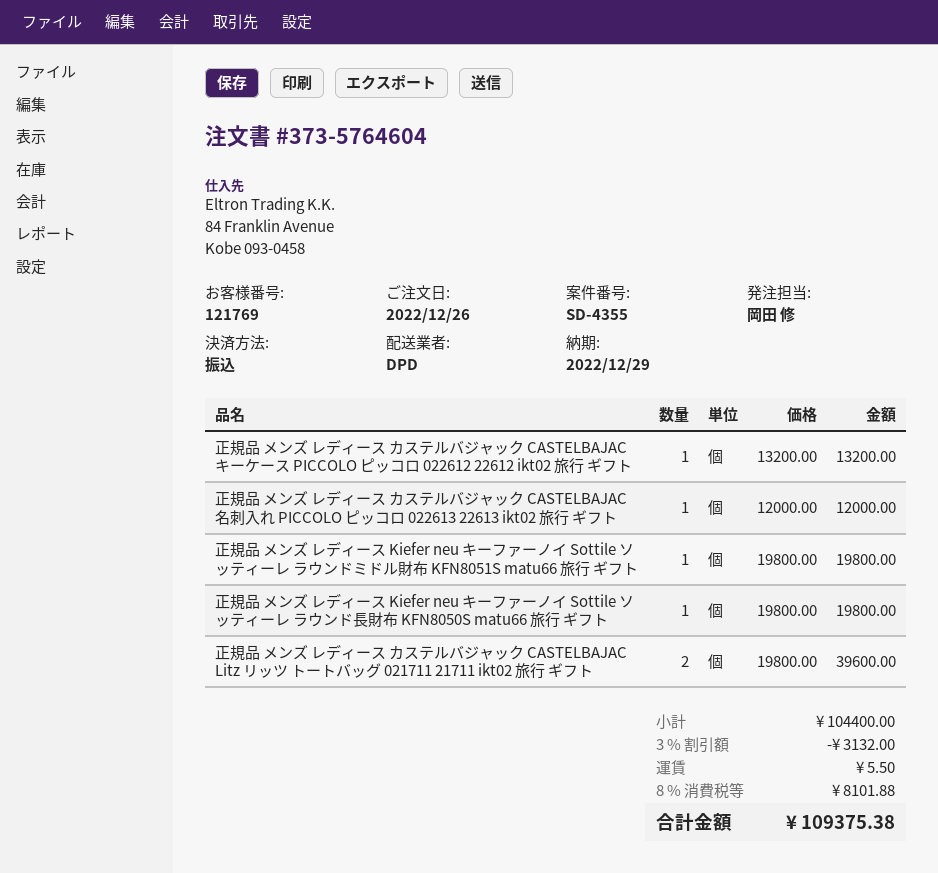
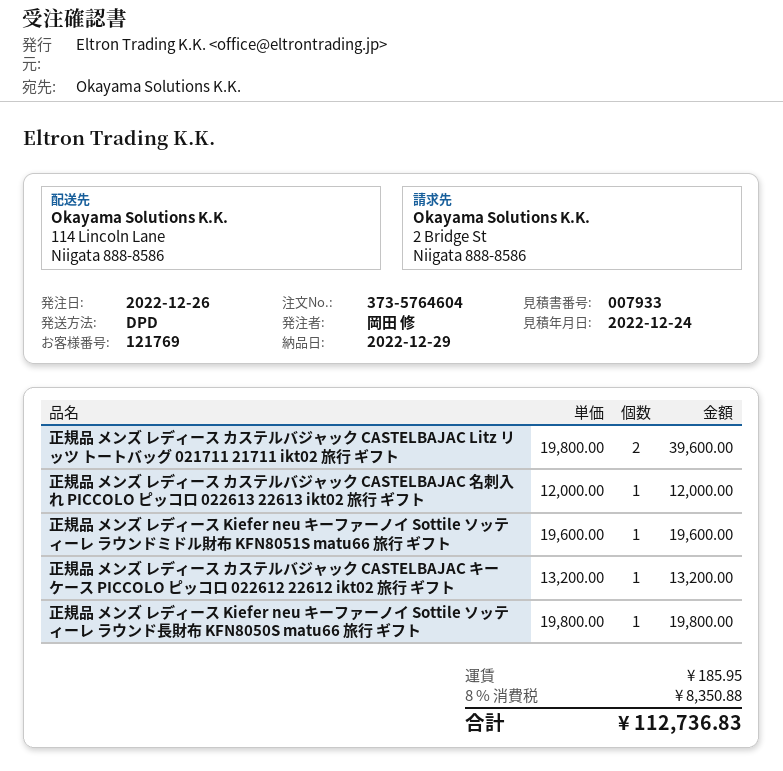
正規品 メンズ レディース Kiefer neu キーファーノイ Sottile ソッティーレ ラウンドミドル財布 KFN8051S matu66 旅行 ギフト: 1 x 19800.00 = 19800.00 -> 1 x 19600.00 = 19600.00
discount: 3% = 3132.00 -> none
shipping: 5.50 -> 185.95
tax: 8% = 8101.88 -> 8% = 8350.88
total: 109375.38 -> 112736.83

